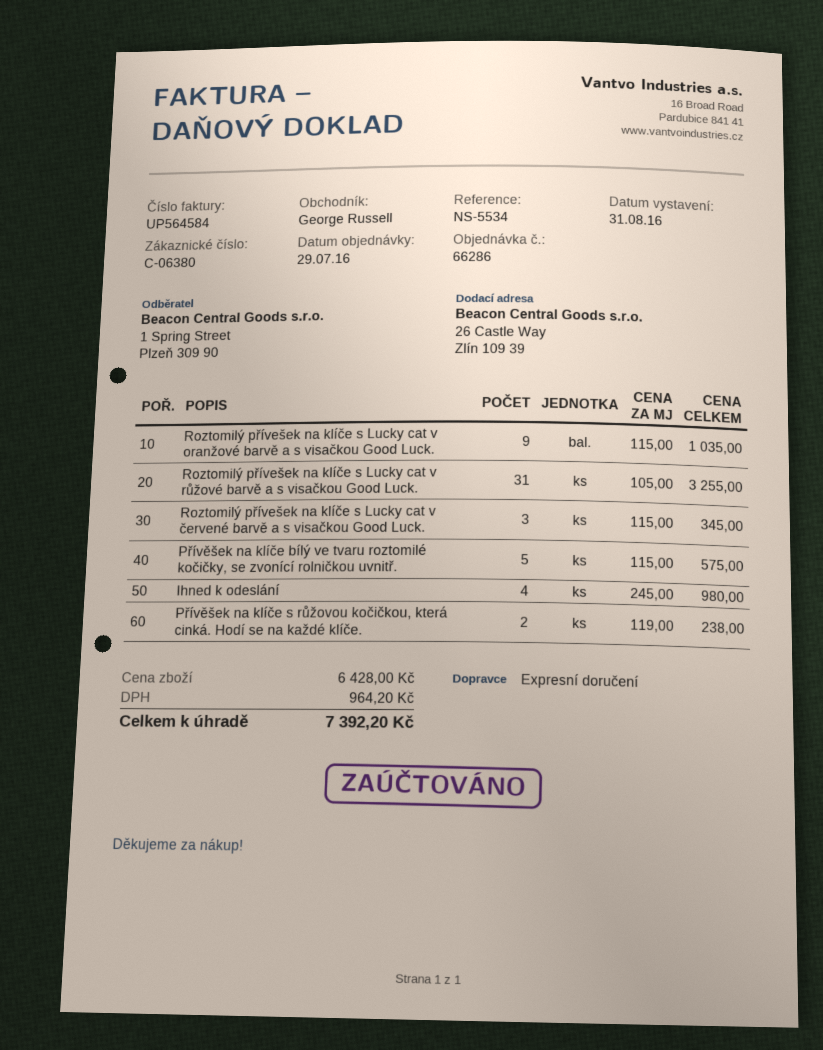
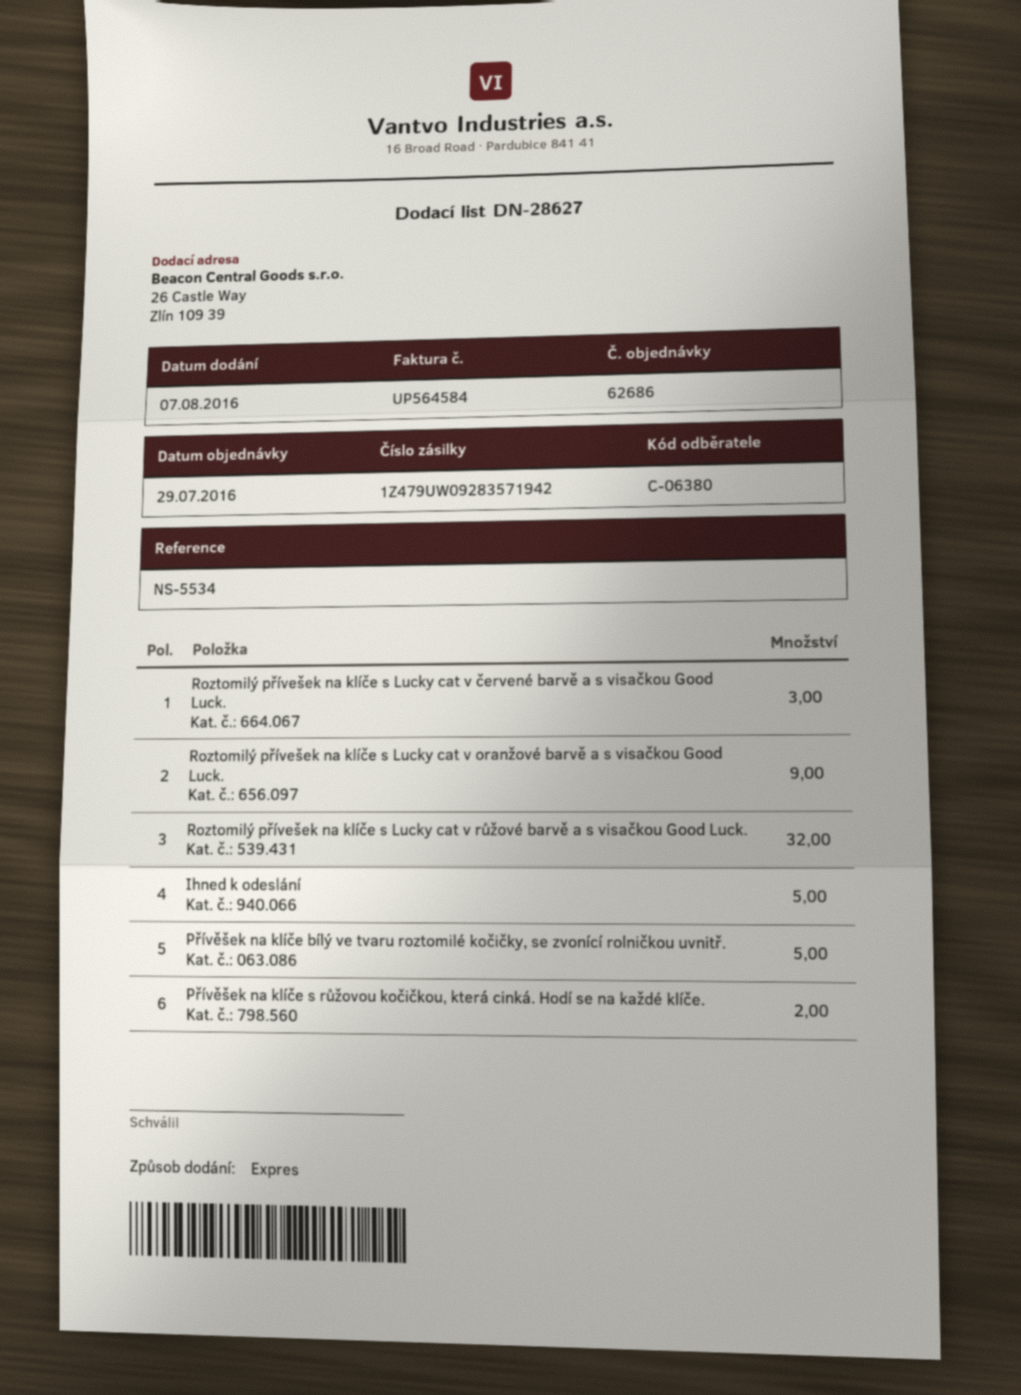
order number: 66286 -> 62686
Roztomilý přívešek na klíče s Lucky cat v růžové barvě a s visačkou Good Luck.: 31 -> 32
Ihned k odeslání: 4 -> 5

